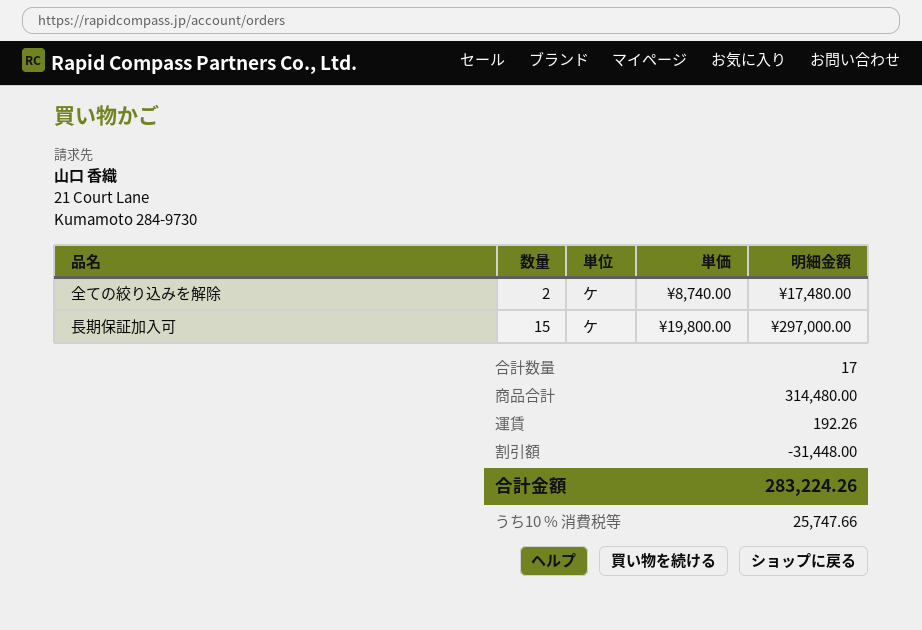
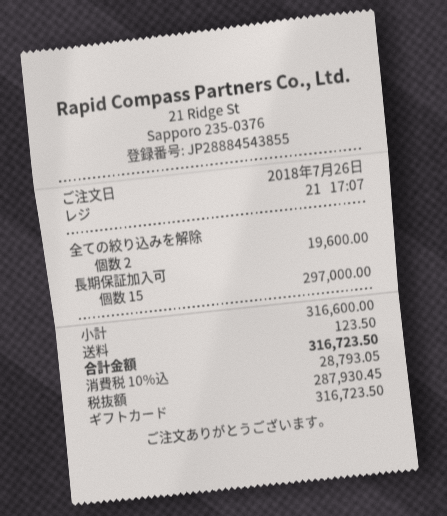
全ての絞り込みを解除: 2 for 17480.00 -> 2 for 19600.00
subtotal: 314480.00 -> 316600.00
discount: 31448.00 -> none
shipping: 192.26 -> 123.50
tax: 10% = 25747.66 -> 10% = 28793.05
total: 283224.26 -> 316723.50

